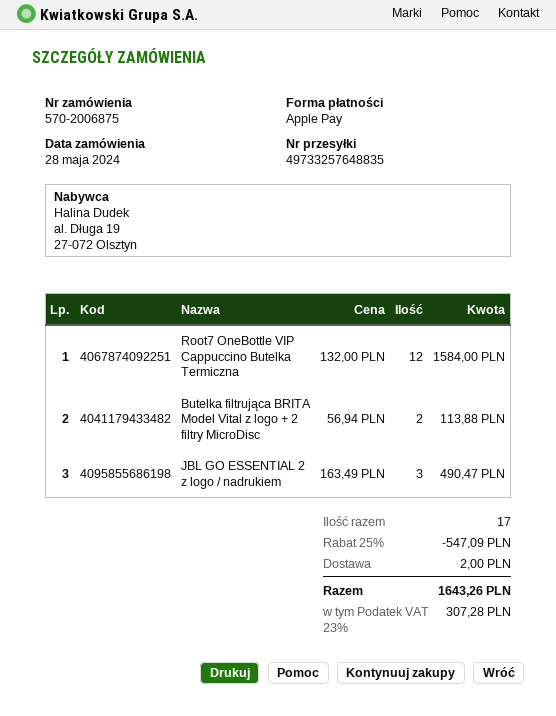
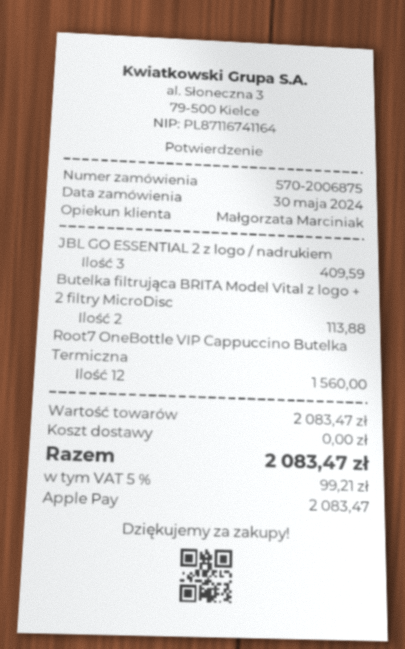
order date: 2024-05-28 -> 2024-05-30
Root7 OneBottle VIP Cappuccino Butelka Termiczna: 12 for 1584.00 -> 12 for 1560.00
JBL GO ESSENTIAL 2 z logo / nadrukiem: 3 for 490.47 -> 3 for 409.59
discount: 25% = 547.09 -> none
shipping: 2.00 -> 0.00
tax: 23% = 307.28 -> 5% = 99.21
total: 1643.26 -> 2083.47

